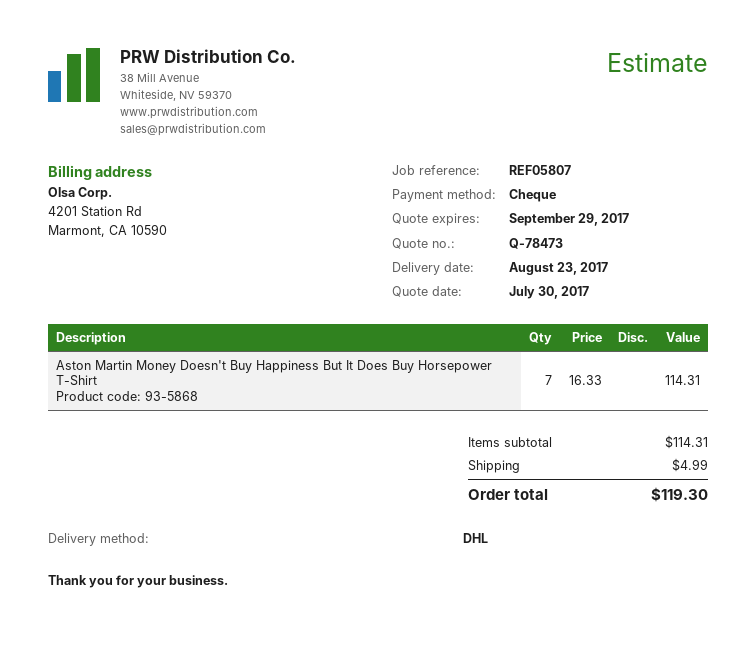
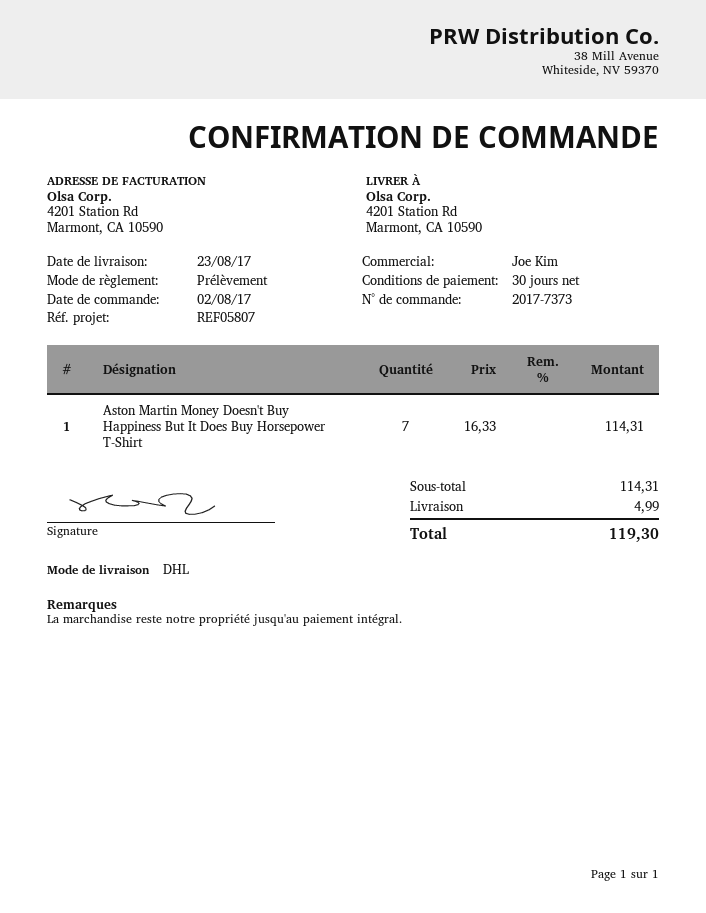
payment method: cheque -> direct debit

